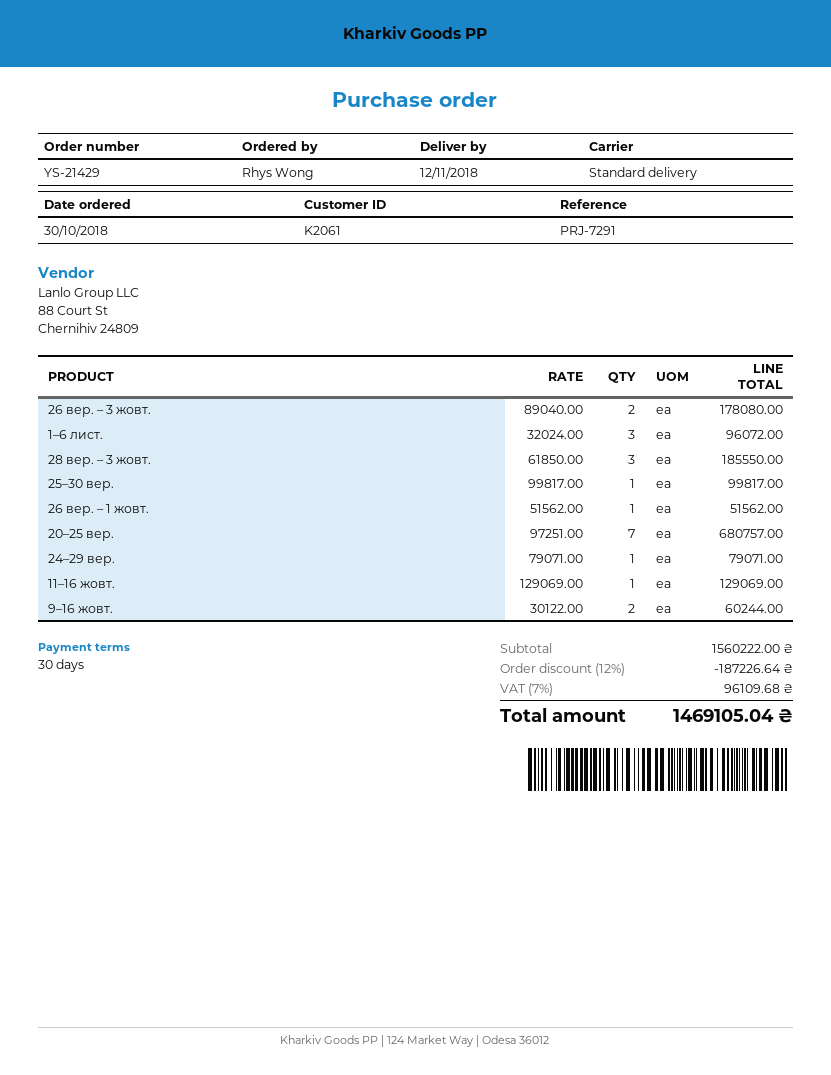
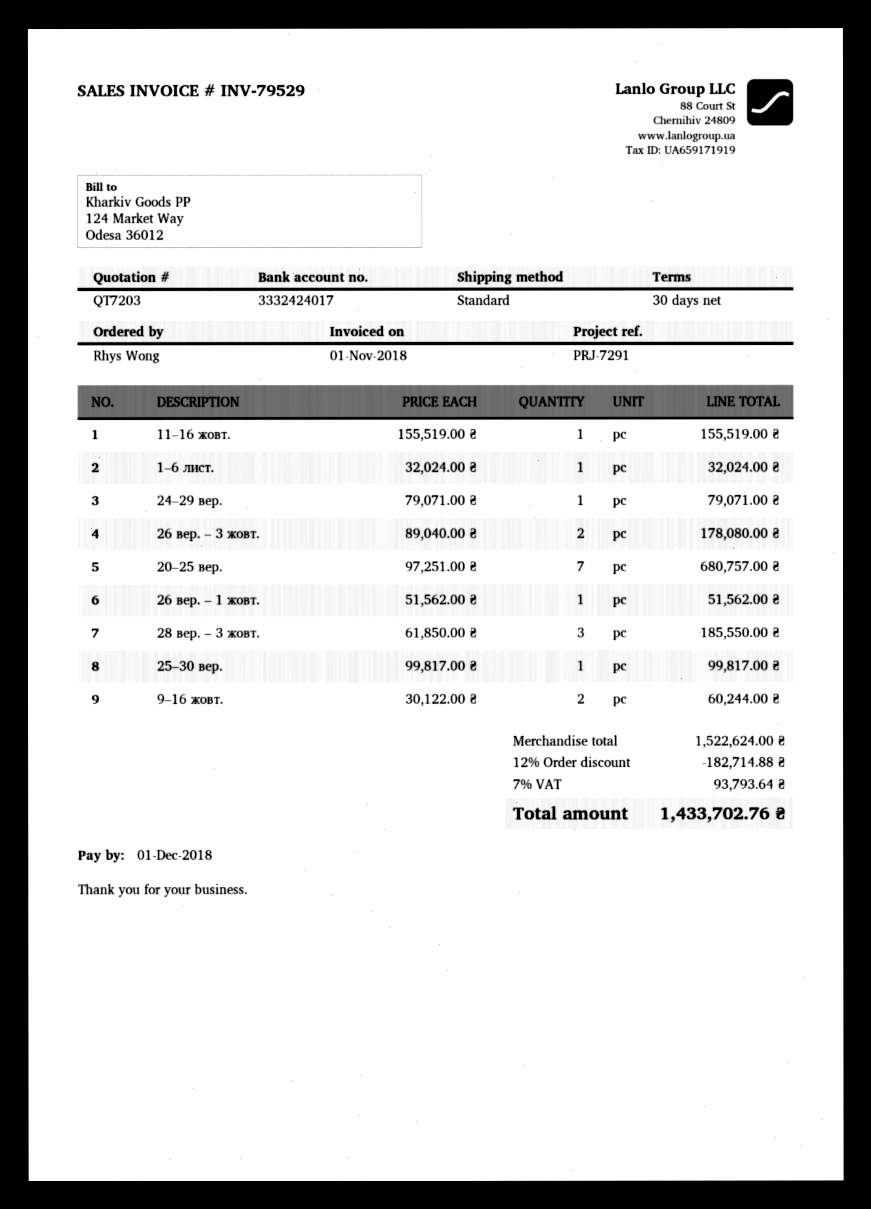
1–6 лист.: 3 x 32024.00 = 96072.00 -> 1 x 32024.00 = 32024.00
11–16 жовт.: 1 x 129069.00 = 129069.00 -> 1 x 155519.00 = 155519.00
subtotal: 1560222.00 -> 1522624.00
discount: 12% = 187226.64 -> 12% = 182714.88
tax: 7% = 96109.68 -> 7% = 93793.64
total: 1469105.04 -> 1433702.76

